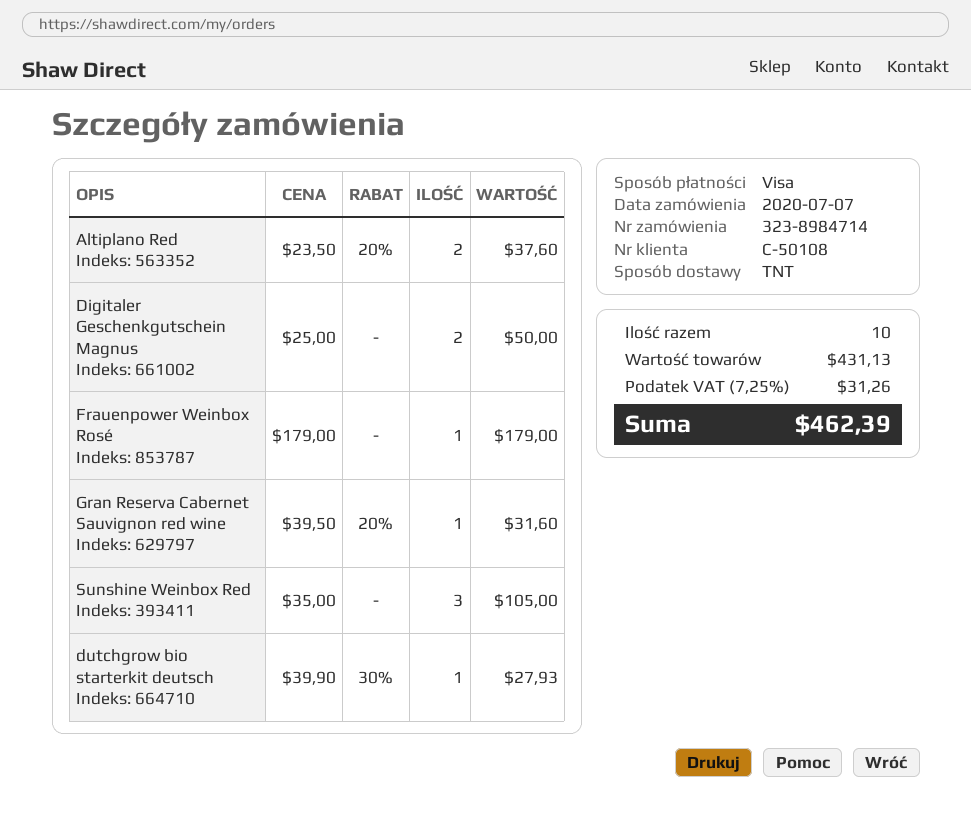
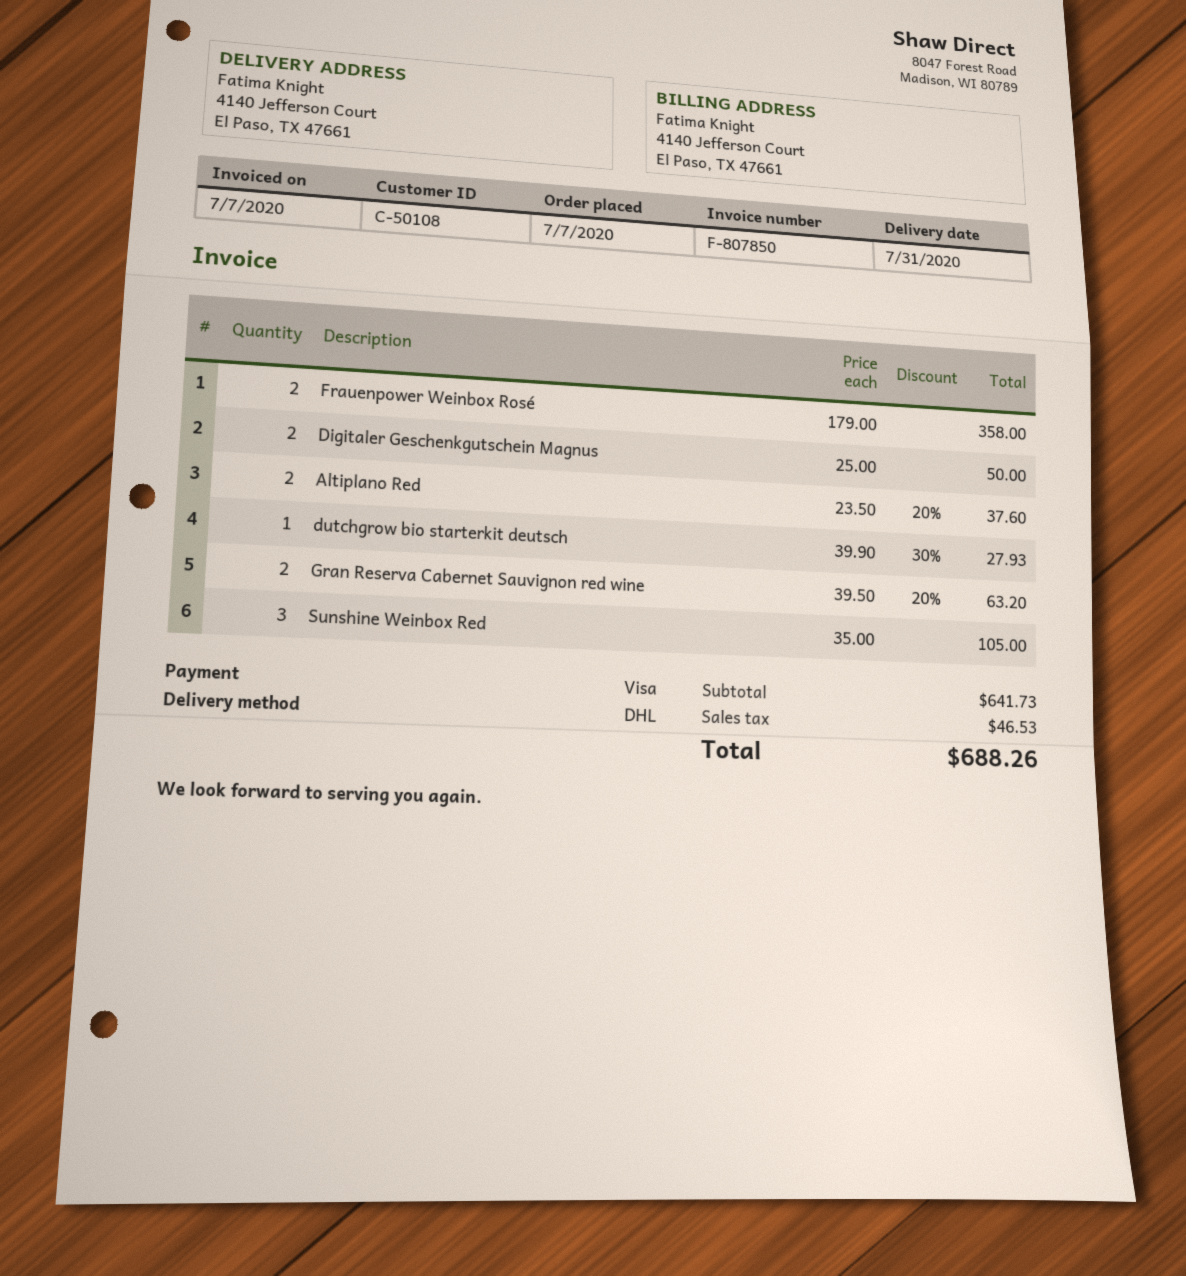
shipping method: TNT -> DHL
Frauenpower Weinbox Rosé: 1 x 179.00 = 179.00 -> 2 x 179.00 = 358.00
Gran Reserva Cabernet Sauvignon red wine: 1 x 39.50 - 20% = 31.60 -> 2 x 39.50 - 20% = 63.20
subtotal: 431.13 -> 641.73
tax: 31.26 -> 46.53
total: 462.39 -> 688.26

